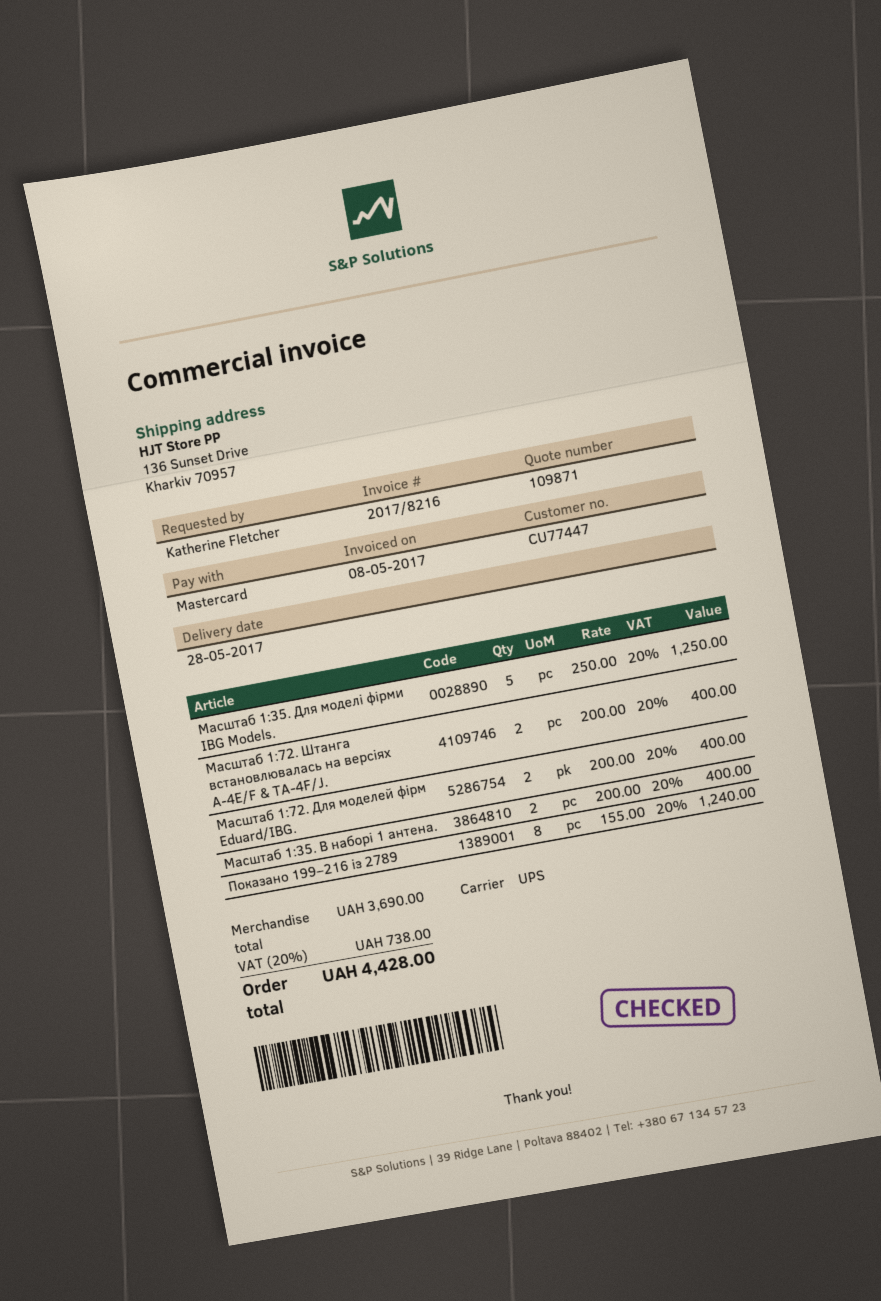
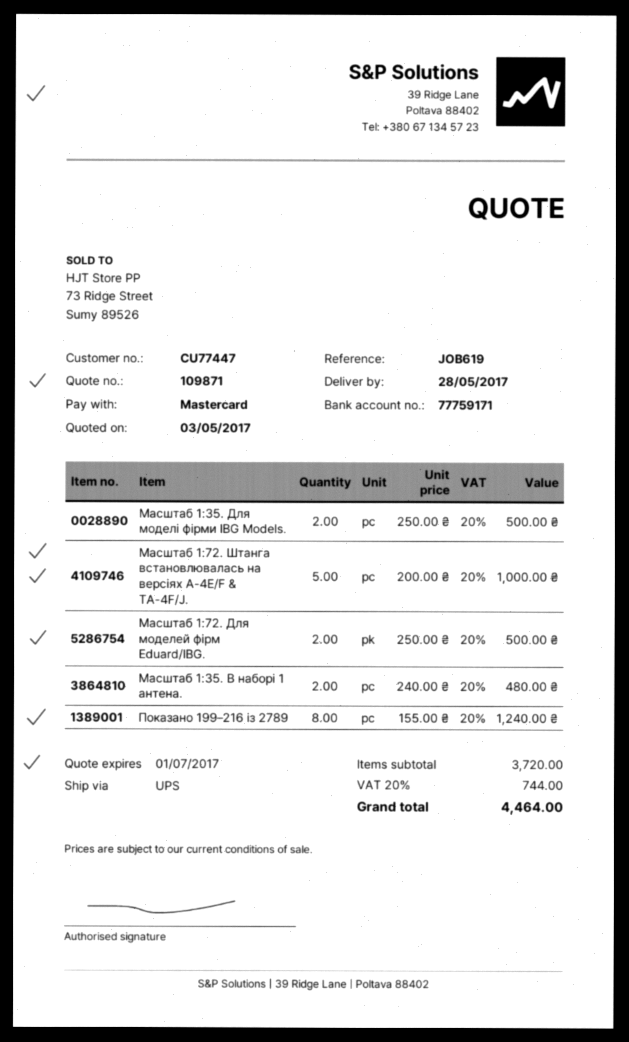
Масштаб 1:35. Для моделі фірми IBG Models.: 5 x 250.00 = 1250.00 -> 2 x 250.00 = 500.00
Масштаб 1:72. Штанга встановлювалась на версіях A-4E/F & TA-4F/J.: 2 x 200.00 = 400.00 -> 5 x 200.00 = 1000.00
Масштаб 1:72. Для моделей фірм Eduard/IBG.: 2 x 200.00 = 400.00 -> 2 x 250.00 = 500.00
Масштаб 1:35. В наборі 1 антена.: 2 x 200.00 = 400.00 -> 2 x 240.00 = 480.00
subtotal: 3690.00 -> 3720.00
tax: 20% = 738.00 -> 20% = 744.00
total: 4428.00 -> 4464.00

